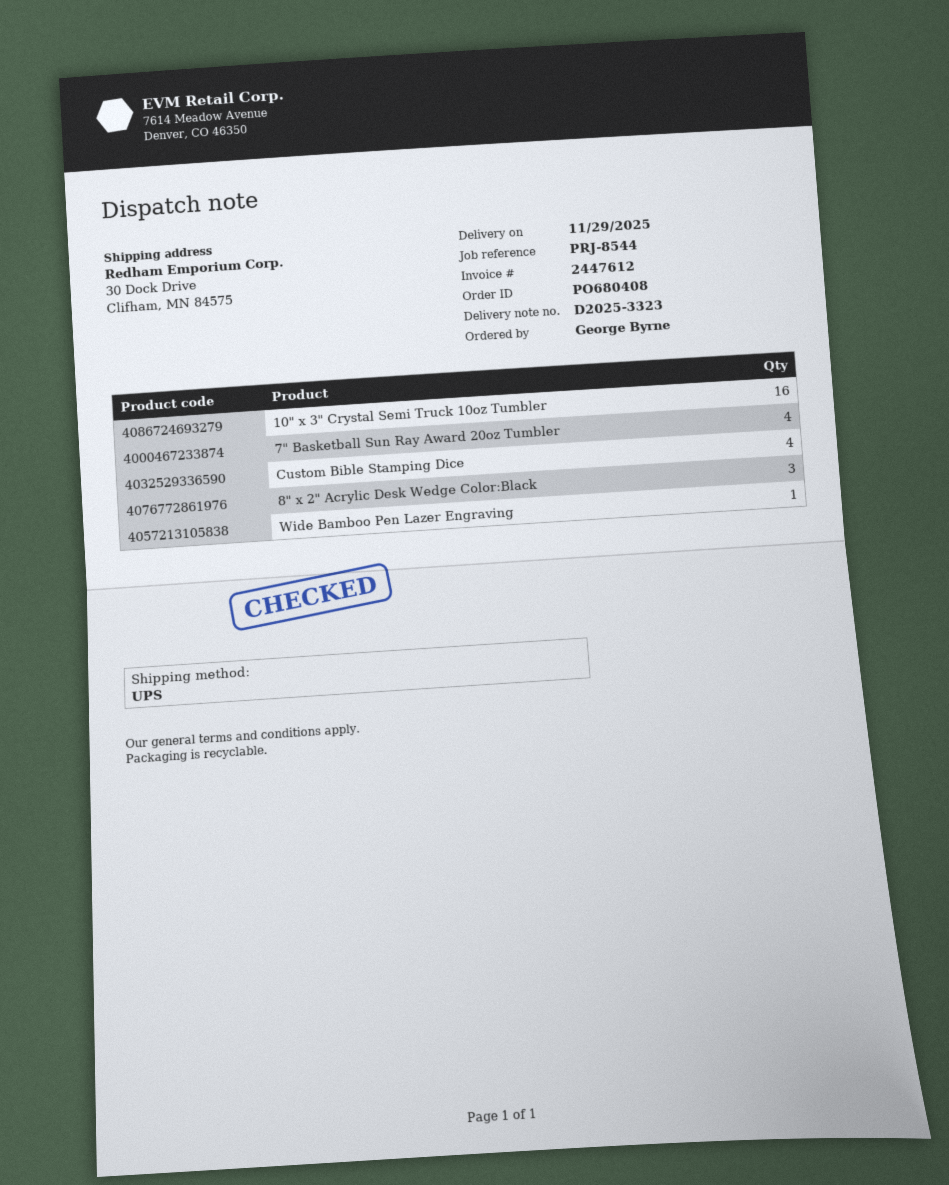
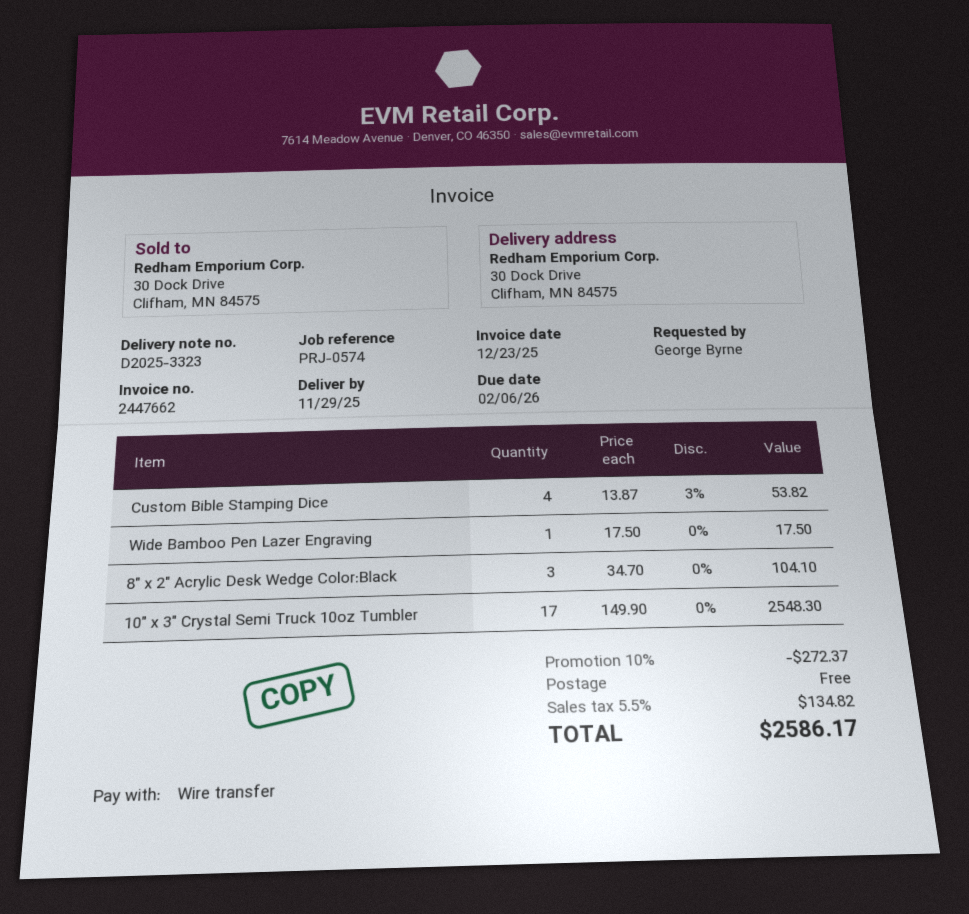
invoice number: 2447612 -> 2447662
reference: PRJ-8544 -> PRJ-0574
10" x 3" Crystal Semi Truck 10oz Tumbler: 16 -> 17
7" Basketball Sun Ray Award 20oz Tumbler: 4 -> none

